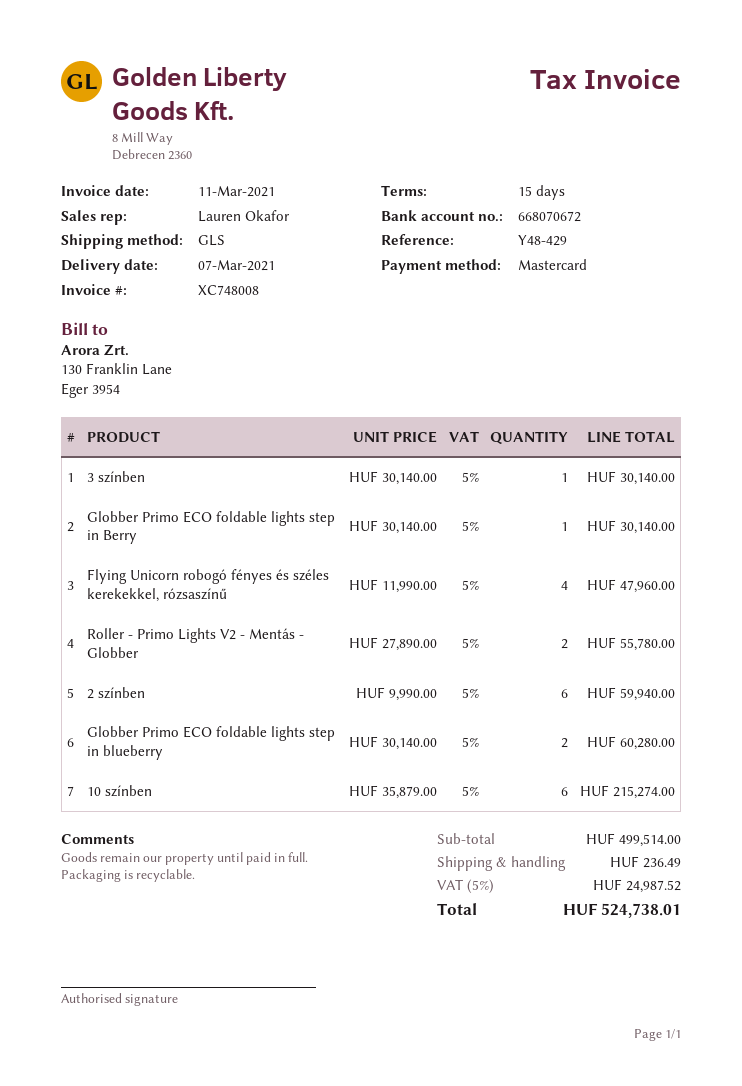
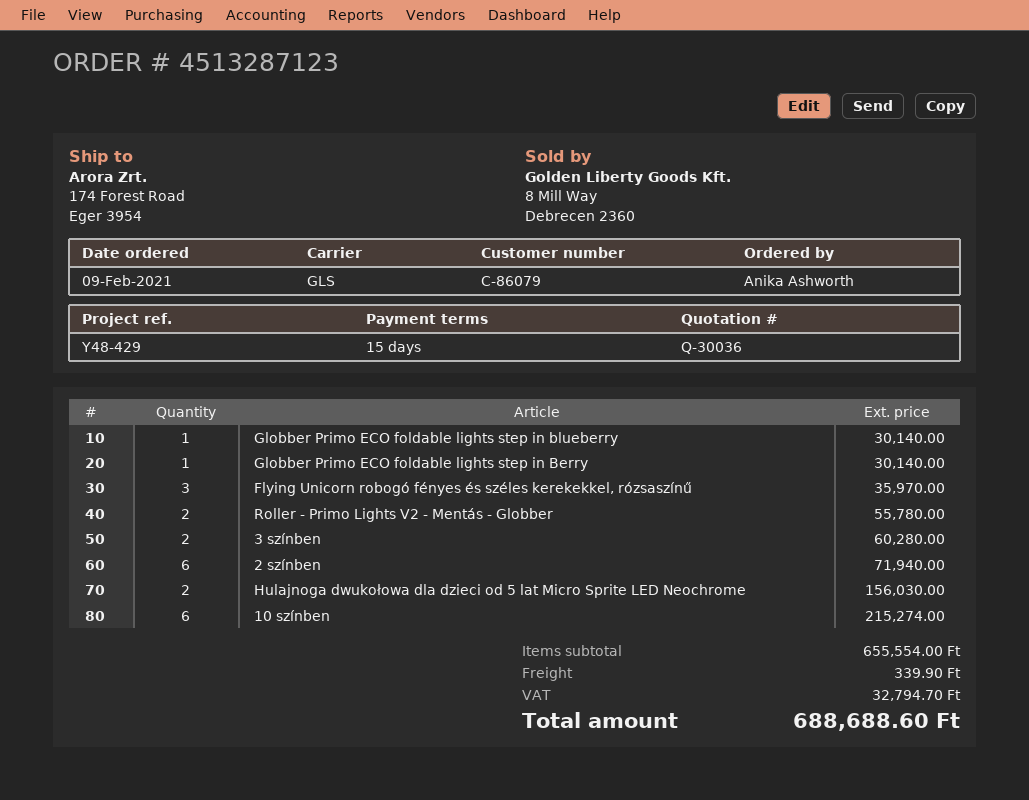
3 színben: 1 for 30140.00 -> 2 for 60280.00
Flying Unicorn robogó fényes és széles kerekekkel, rózsaszínű: 4 for 47960.00 -> 3 for 35970.00
2 színben: 6 for 59940.00 -> 6 for 71940.00
Globber Primo ECO foldable lights step in blueberry: 2 for 60280.00 -> 1 for 30140.00
Hulajnoga dwukołowa dla dzieci od 5 lat Micro Sprite LED Neochrome: none -> 2 for 156030.00
subtotal: 499514.00 -> 655554.00
shipping: 236.49 -> 339.90
tax: 24987.52 -> 32794.70
total: 524738.01 -> 688688.60

